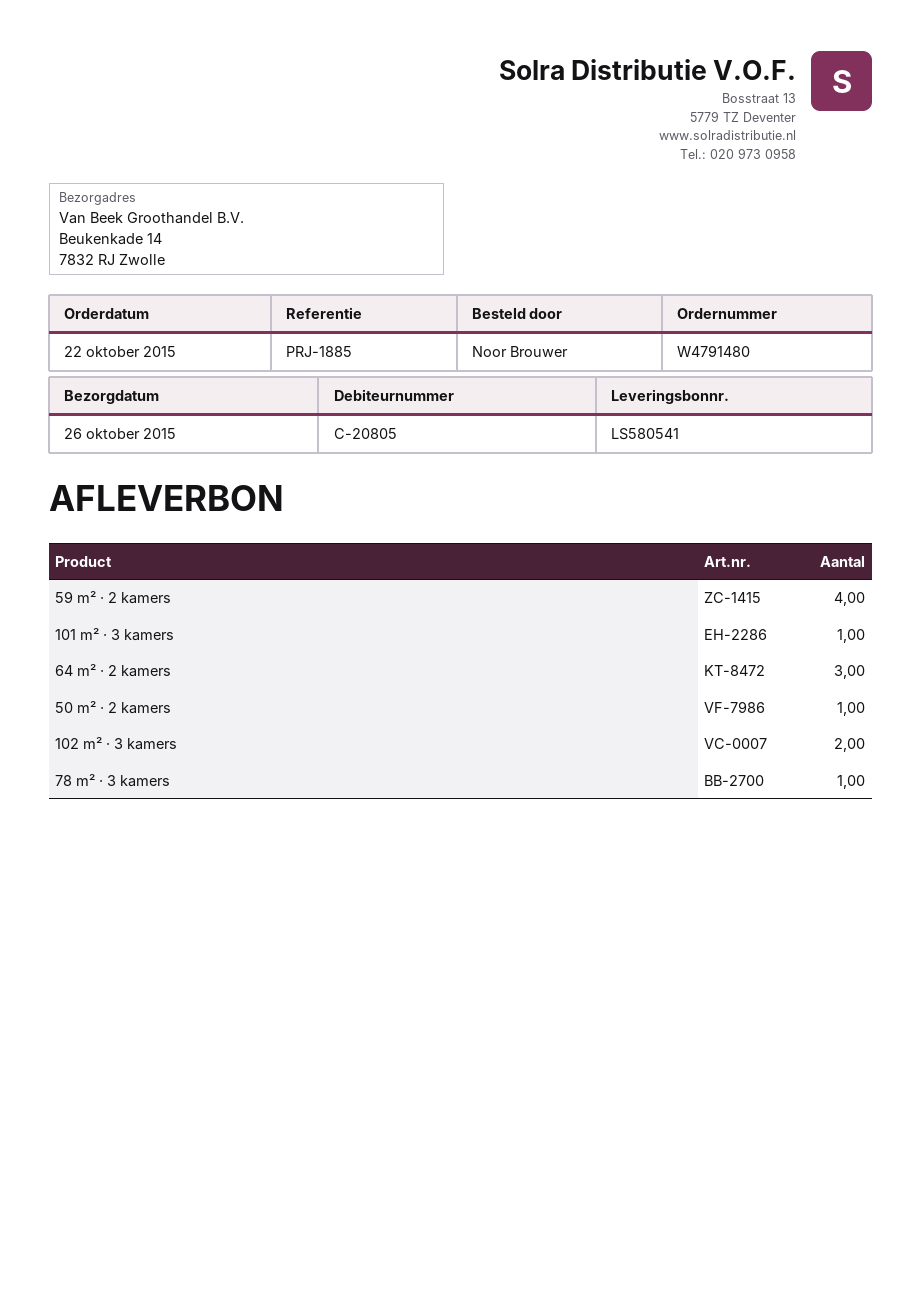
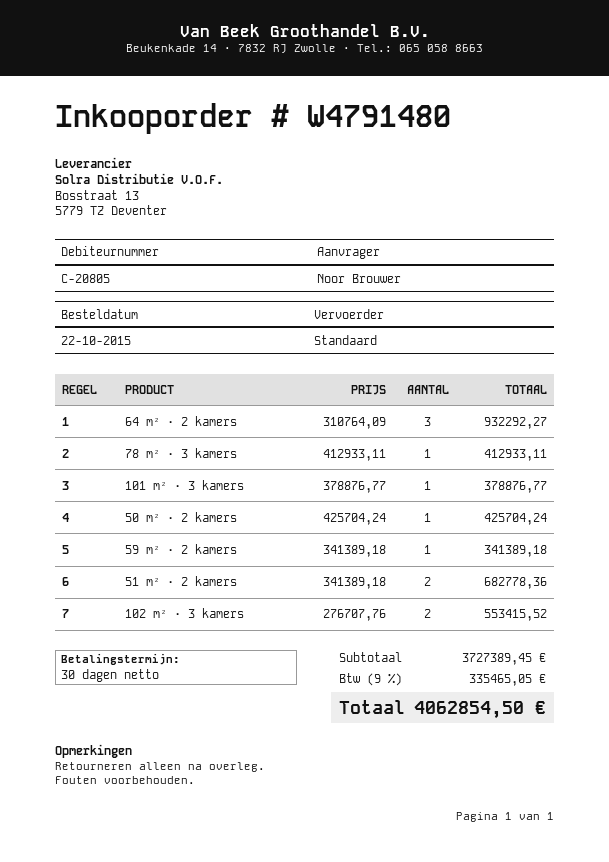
59 m² · 2 kamers: 4 -> 1
51 m² · 2 kamers: none -> 2

